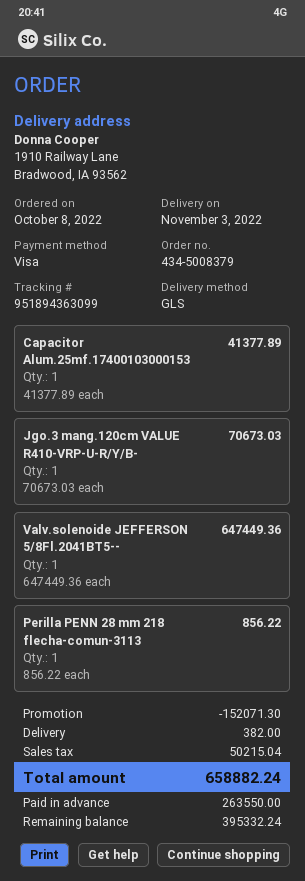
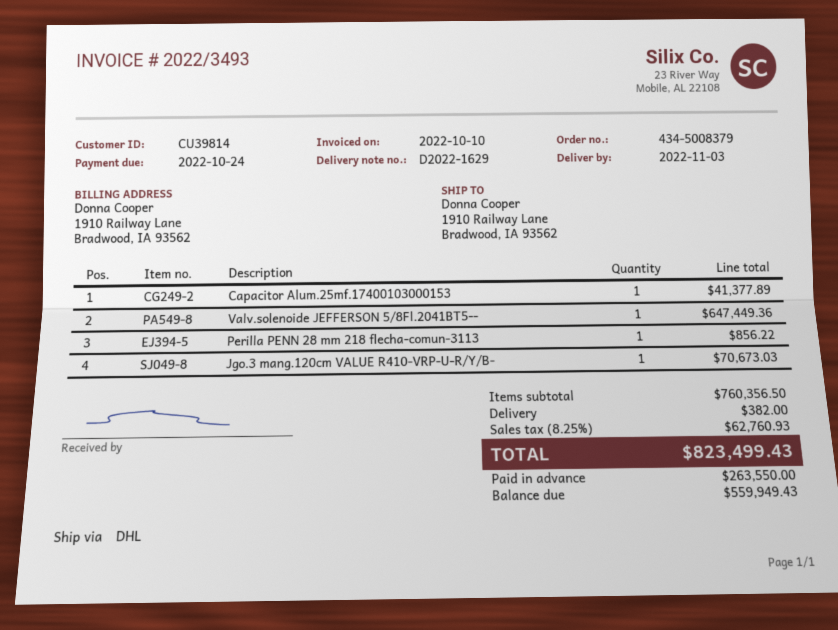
shipping method: GLS -> DHL
discount: 152071.30 -> none
tax: 50215.04 -> 62760.93
total: 658882.24 -> 823499.43
balance: 395332.24 -> 559949.43

